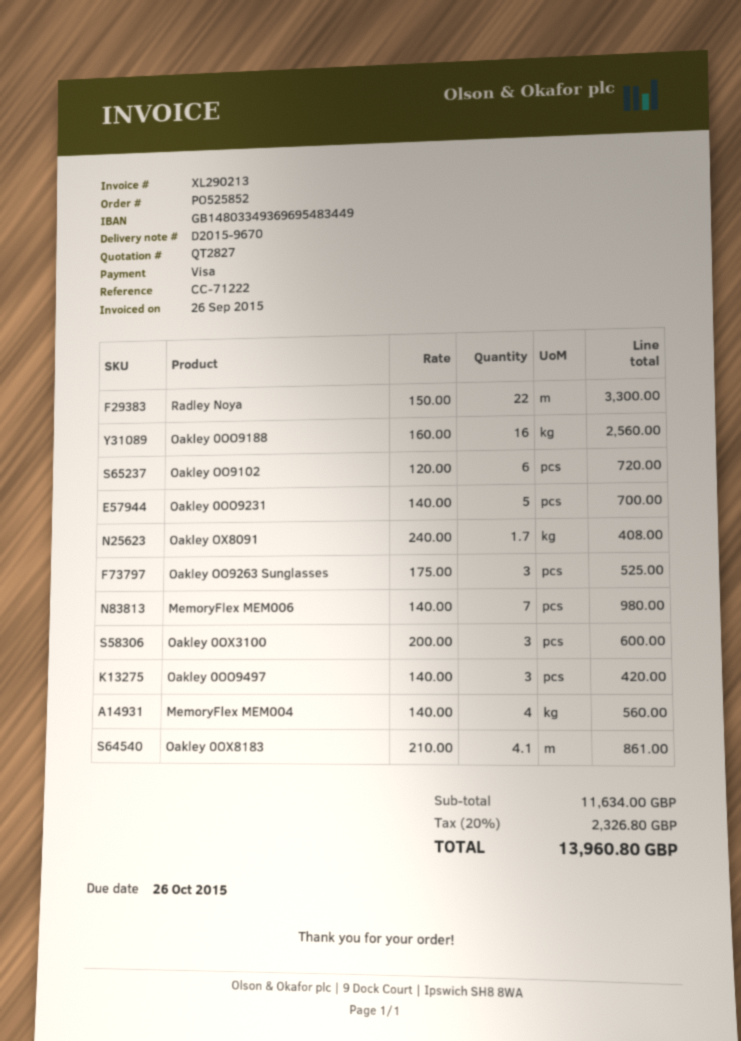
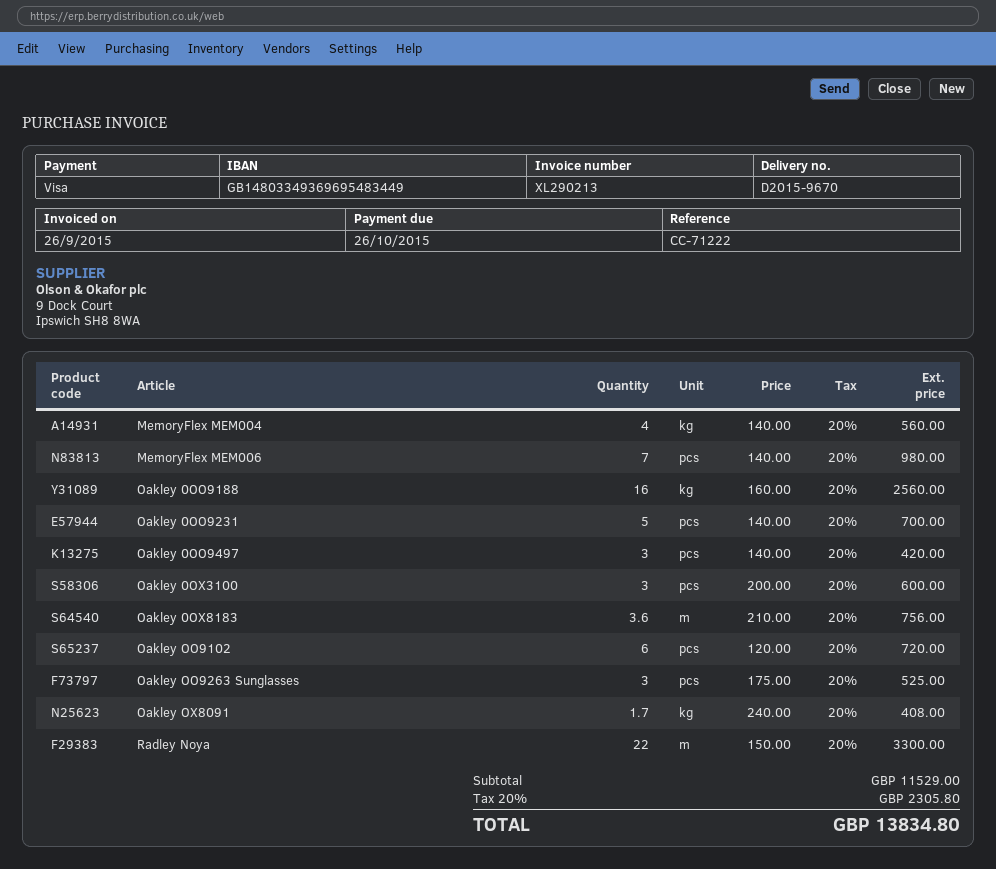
Oakley 0OX8183: 4.1 x 210.00 = 861.00 -> 3.6 x 210.00 = 756.00
subtotal: 11634.00 -> 11529.00
tax: 20% = 2326.80 -> 20% = 2305.80
total: 13960.80 -> 13834.80

